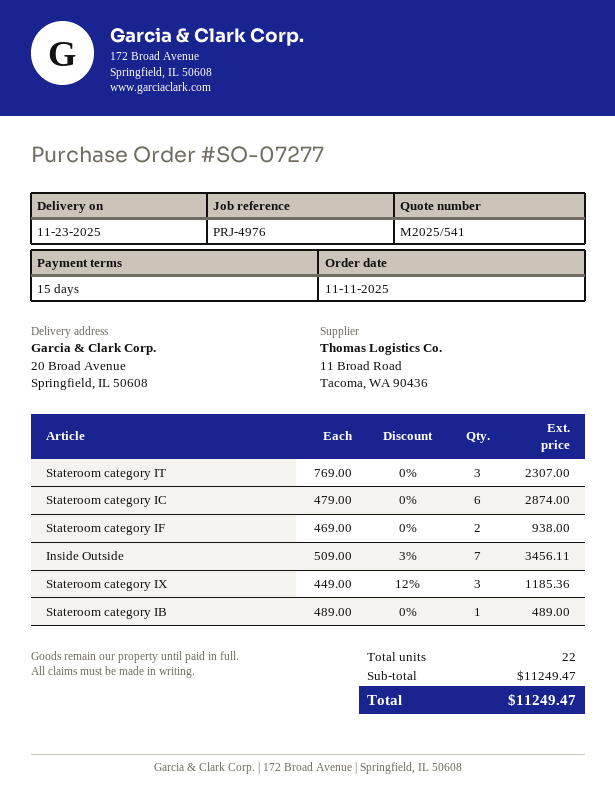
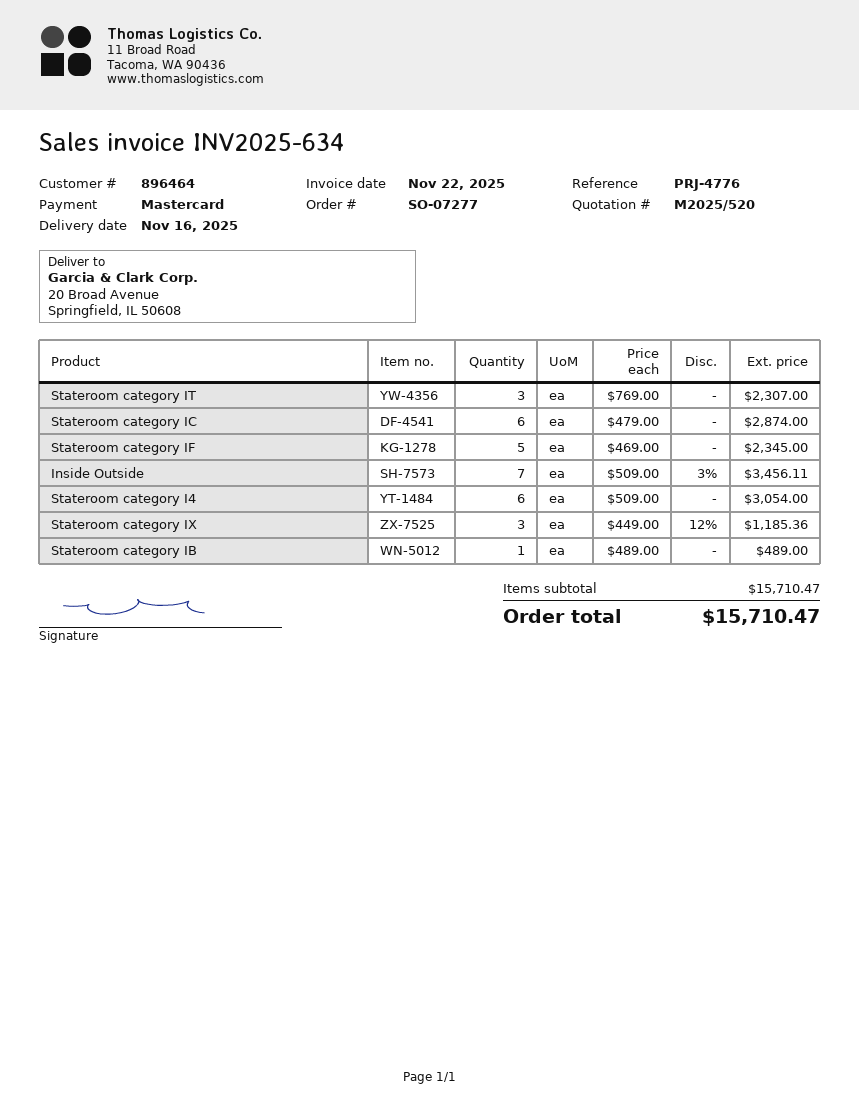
quote number: M2025/541 -> M2025/520
delivery date: 2025-11-23 -> 2025-11-16
reference: PRJ-4976 -> PRJ-4776
Stateroom category IF: 2 x 469.00 = 938.00 -> 5 x 469.00 = 2345.00
Stateroom category I4: none -> 6 x 509.00 = 3054.00
subtotal: 11249.47 -> 15710.47
total: 11249.47 -> 15710.47

